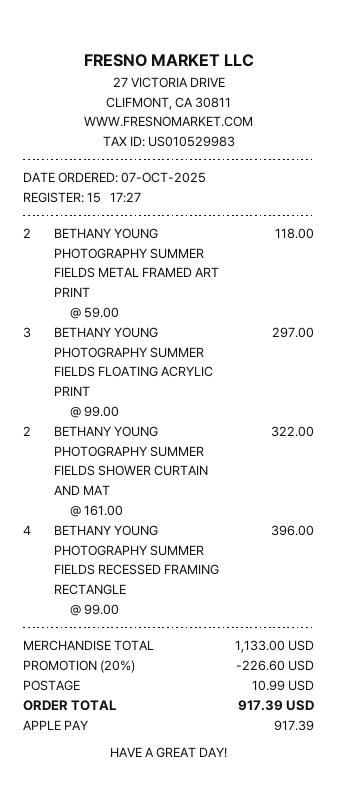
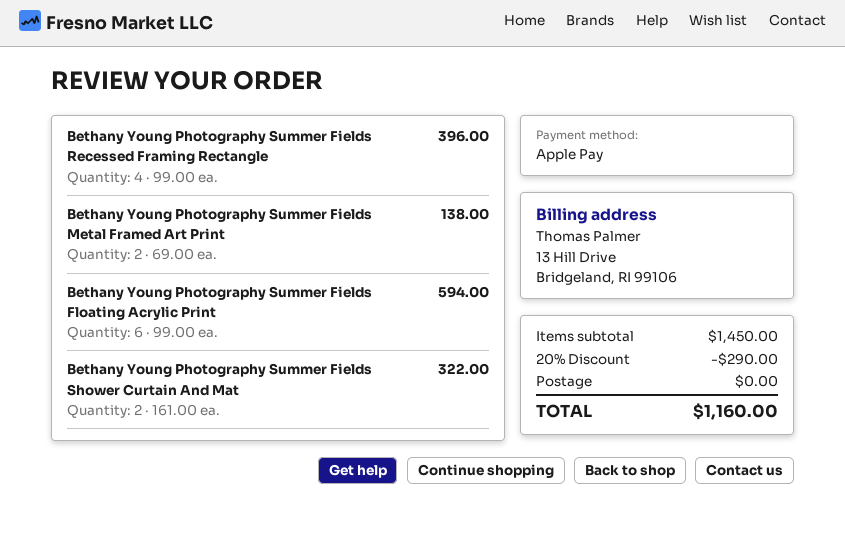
BETHANY YOUNG PHOTOGRAPHY SUMMER FIELDS METAL FRAMED ART PRINT: 2 x 59.00 = 118.00 -> 2 x 69.00 = 138.00
BETHANY YOUNG PHOTOGRAPHY SUMMER FIELDS FLOATING ACRYLIC PRINT: 3 x 99.00 = 297.00 -> 6 x 99.00 = 594.00
subtotal: 1133.00 -> 1450.00
discount: 20% = 226.60 -> 20% = 290.00
shipping: 10.99 -> 0.00
total: 917.39 -> 1160.00

